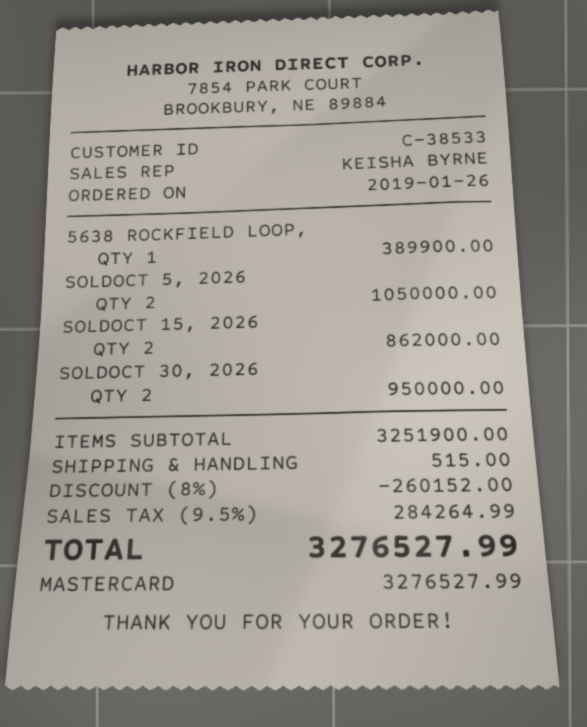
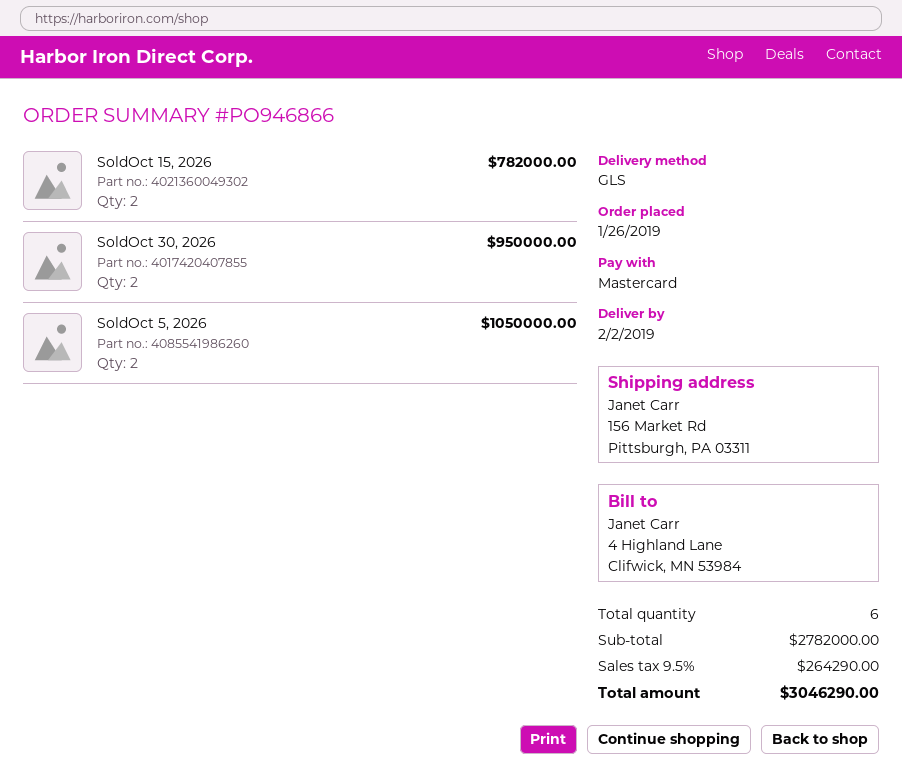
5638 ROCKFIELD LOOP,: 1 for 389900.00 -> none
SOLDOCT 15, 2026: 2 for 862000.00 -> 2 for 782000.00
subtotal: 3251900.00 -> 2782000.00
discount: 8% = 260152.00 -> none
shipping: 515.00 -> none
tax: 9.5% = 284264.99 -> 9.5% = 264290.00
total: 3276527.99 -> 3046290.00

